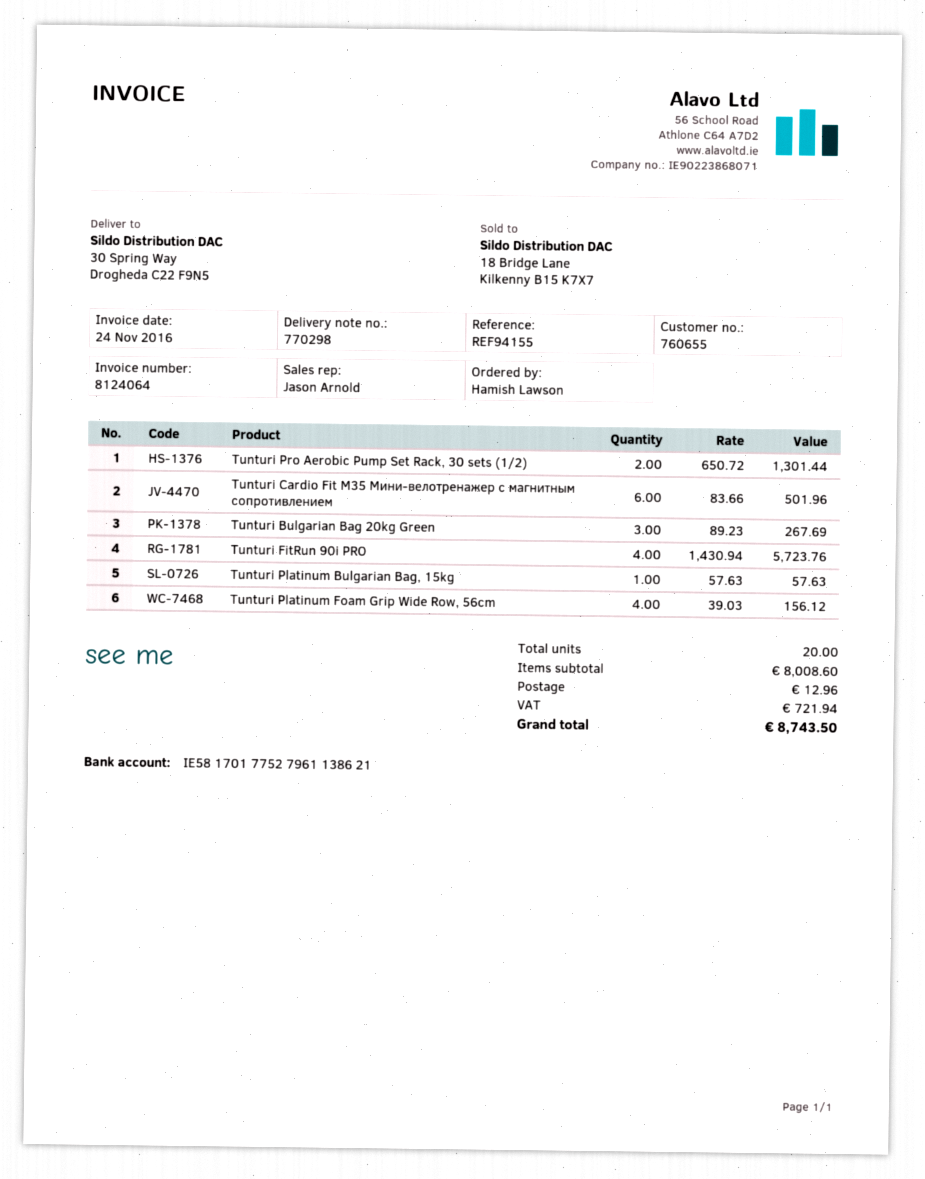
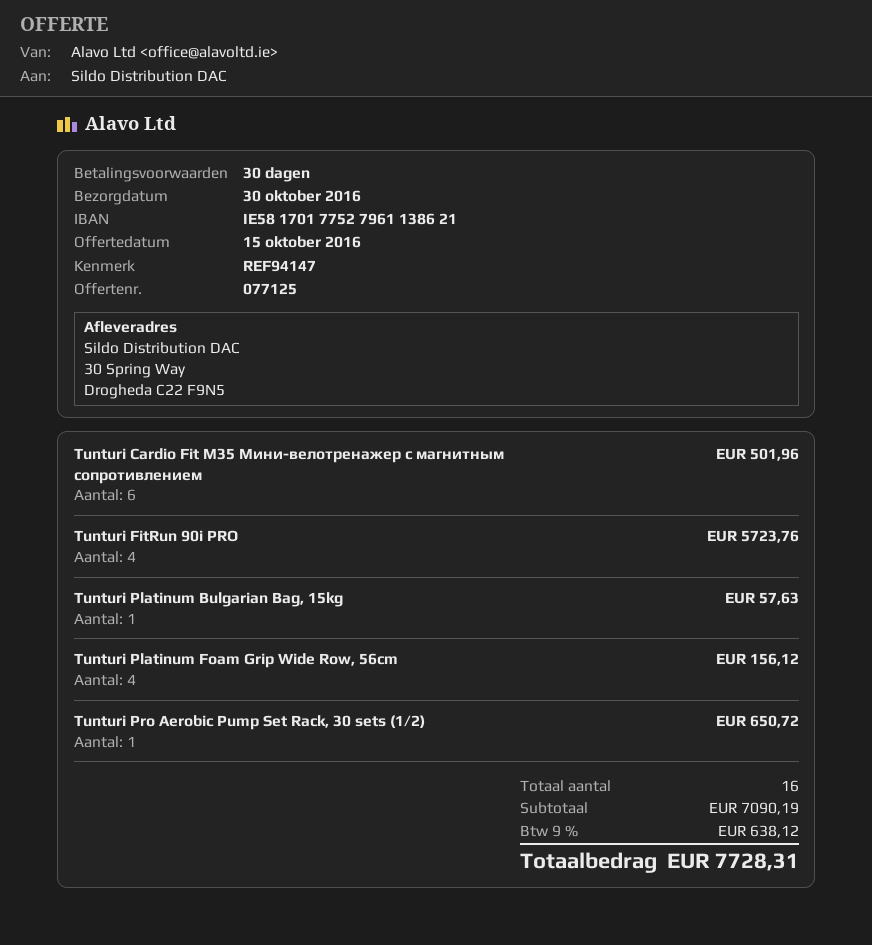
reference: REF94155 -> REF94147
Tunturi Pro Aerobic Pump Set Rack, 30 sets (1/2): 2 for 1301.44 -> 1 for 650.72
Tunturi Bulgarian Bag 20kg Green: 3 for 267.69 -> none
total quantity: 20 -> 16
subtotal: 8008.60 -> 7090.19
shipping: 12.96 -> none
tax: 721.94 -> 638.12
total: 8743.50 -> 7728.31

